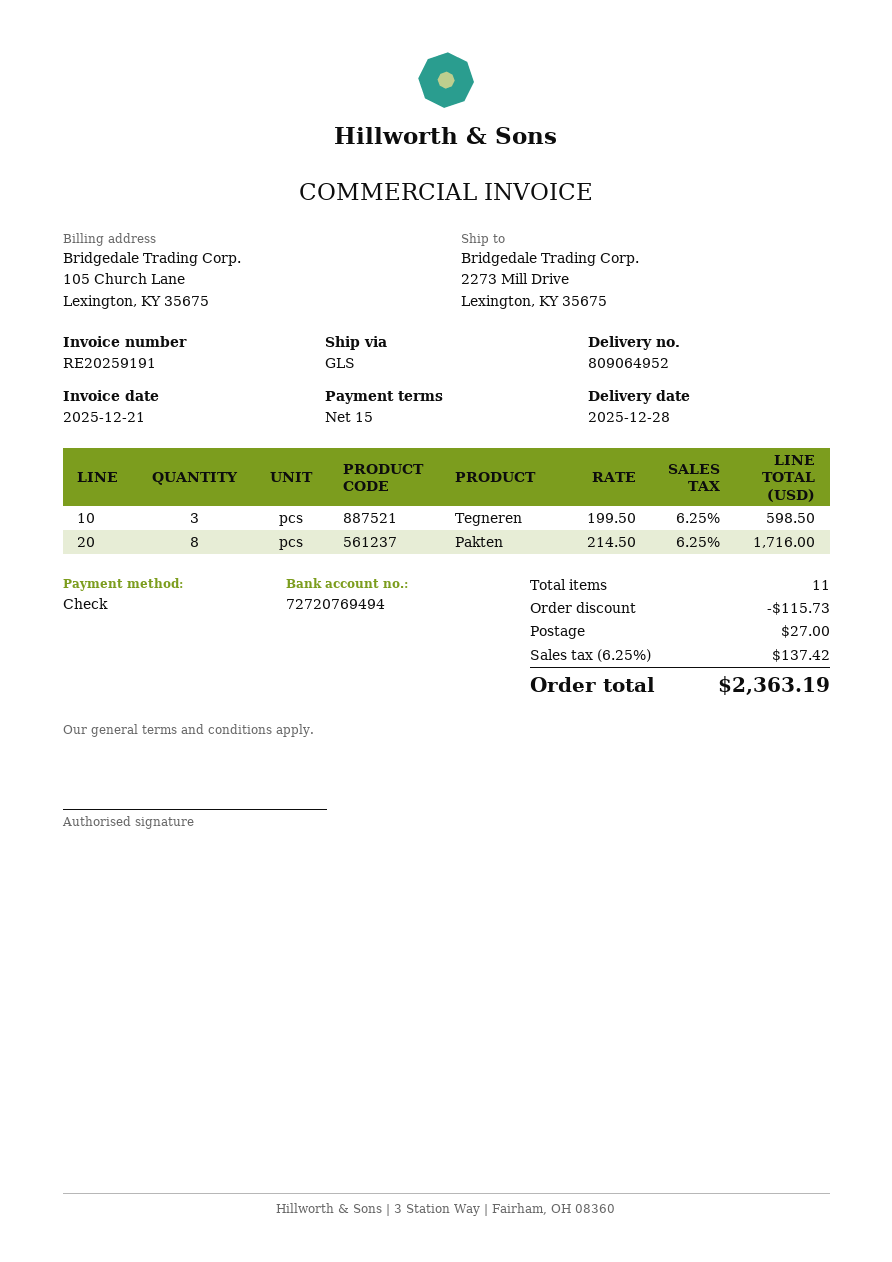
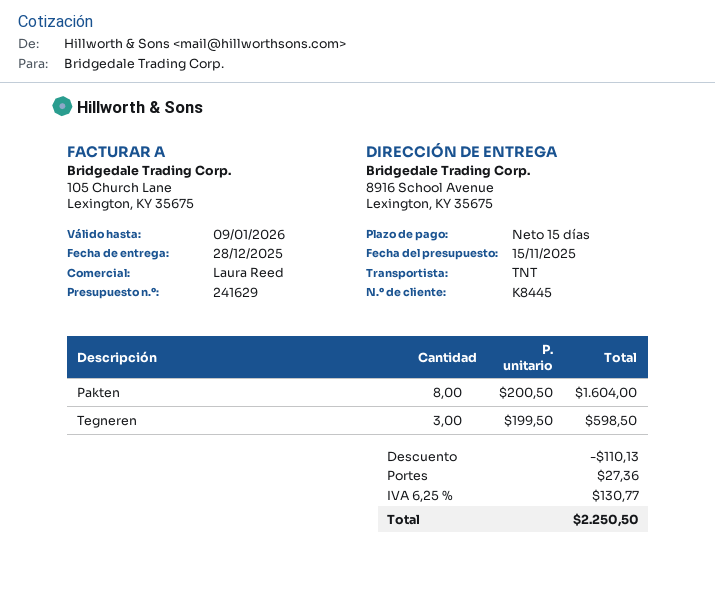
shipping method: GLS -> TNT
ship to: 2273 Mill Drive, Lexington, KY 35675 -> 8916 School Avenue, Lexington, KY 35675
Pakten: 8 x 214.50 = 1716.00 -> 8 x 200.50 = 1604.00
discount: 115.73 -> 110.13
shipping: 27.00 -> 27.36
tax: 6.25% = 137.42 -> 6.25% = 130.77
total: 2363.19 -> 2250.50

